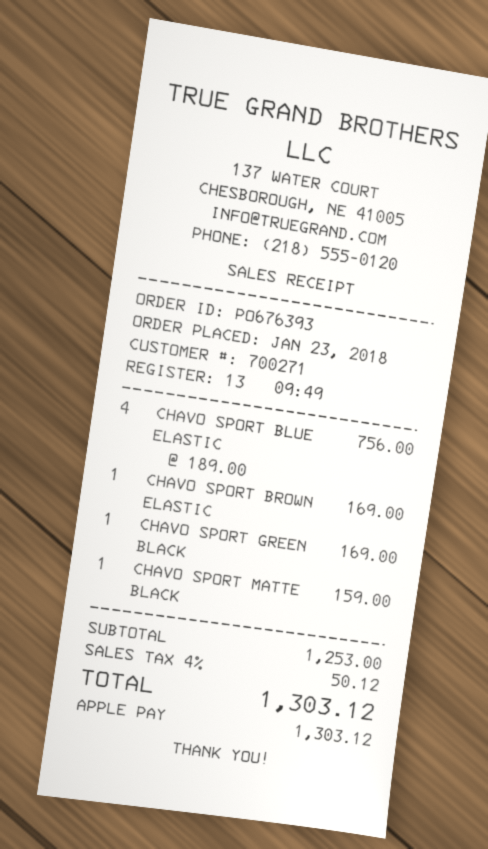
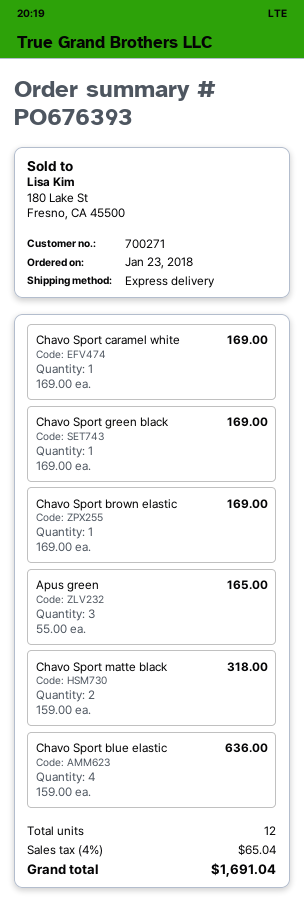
CHAVO SPORT BLUE ELASTIC: 4 x 189.00 = 756.00 -> 4 x 159.00 = 636.00
CHAVO SPORT MATTE BLACK: 1 x 159.00 = 159.00 -> 2 x 159.00 = 318.00
Chavo Sport caramel white: none -> 1 x 169.00 = 169.00
Apus green: none -> 3 x 55.00 = 165.00
tax: 4% = 50.12 -> 4% = 65.04
total: 1303.12 -> 1691.04

